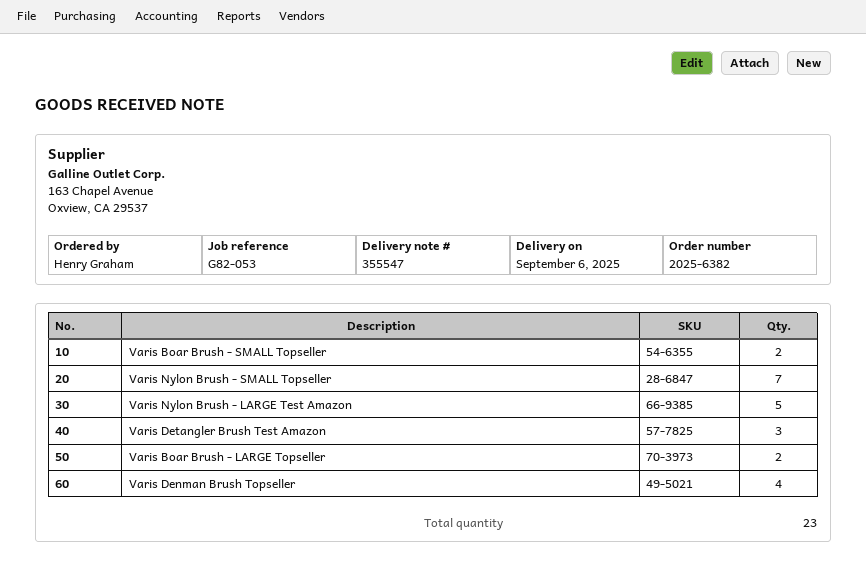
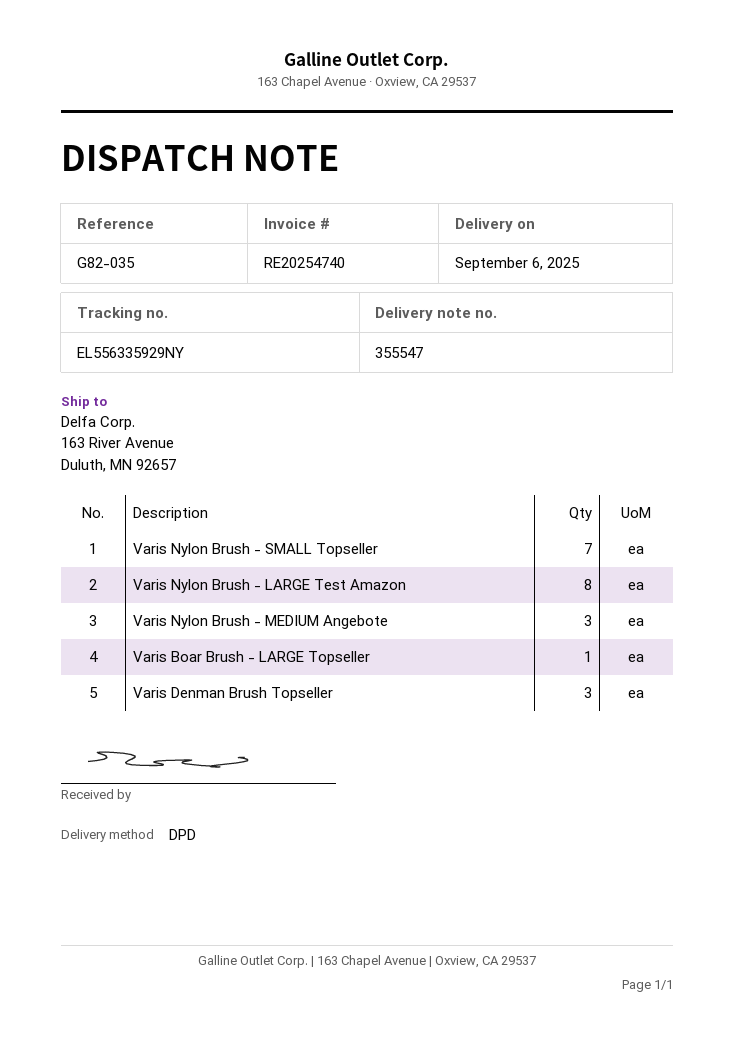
reference: G82-053 -> G82-035
Varis Boar Brush - SMALL Topseller: 2 -> none
Varis Nylon Brush - LARGE Test Amazon: 5 -> 8
Varis Detangler Brush Test Amazon: 3 -> none
Varis Boar Brush - LARGE Topseller: 2 -> 1
Varis Denman Brush Topseller: 4 -> 3
Varis Nylon Brush - MEDIUM Angebote: none -> 3

